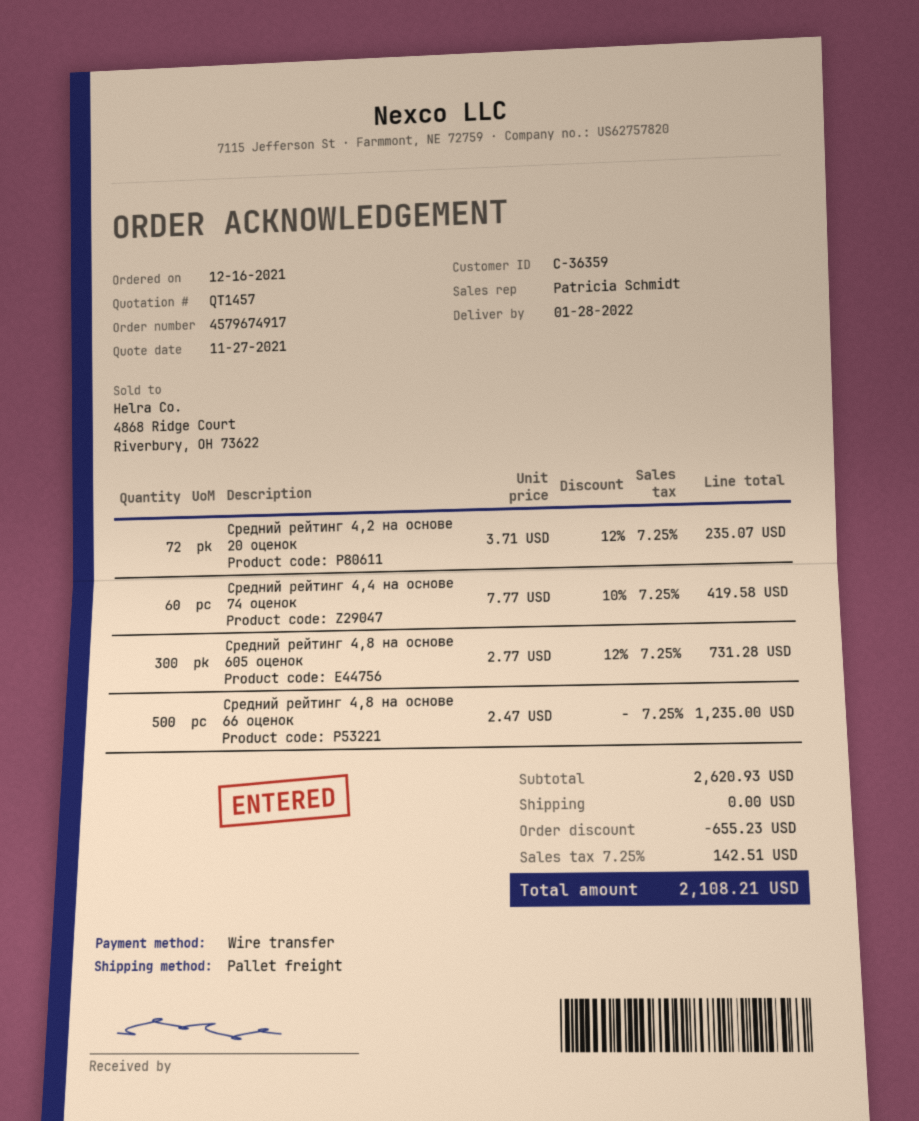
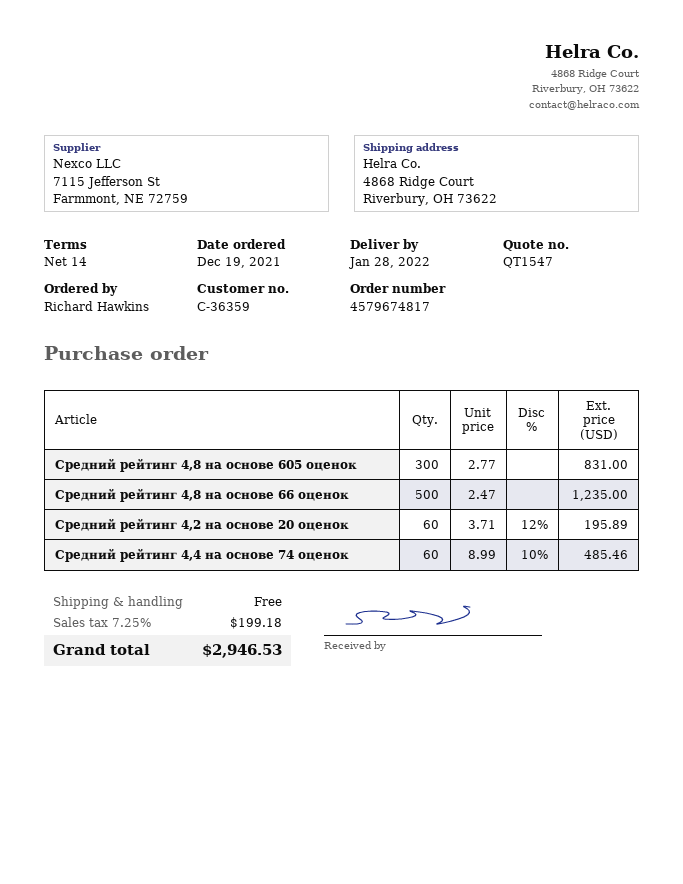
quote number: QT1457 -> QT1547
order number: 4579674917 -> 4579674817
order date: 2021-12-16 -> 2021-12-19
Средний рейтинг 4,2 на основе 20 оценок: 72 x 3.71 - 12% = 235.07 -> 60 x 3.71 - 12% = 195.89
Средний рейтинг 4,4 на основе 74 оценок: 60 x 7.77 - 10% = 419.58 -> 60 x 8.99 - 10% = 485.46
Средний рейтинг 4,8 на основе 605 оценок: 300 x 2.77 - 12% = 731.28 -> 300 x 2.77 = 831.00
discount: 655.23 -> none
tax: 7.25% = 142.51 -> 7.25% = 199.18
total: 2108.21 -> 2946.53

